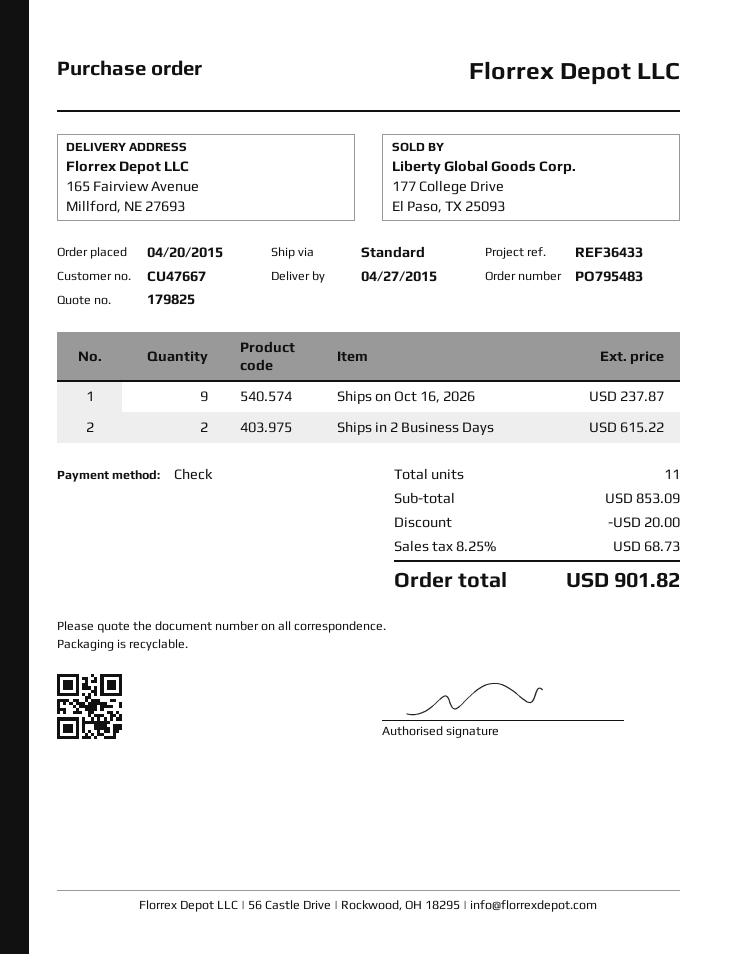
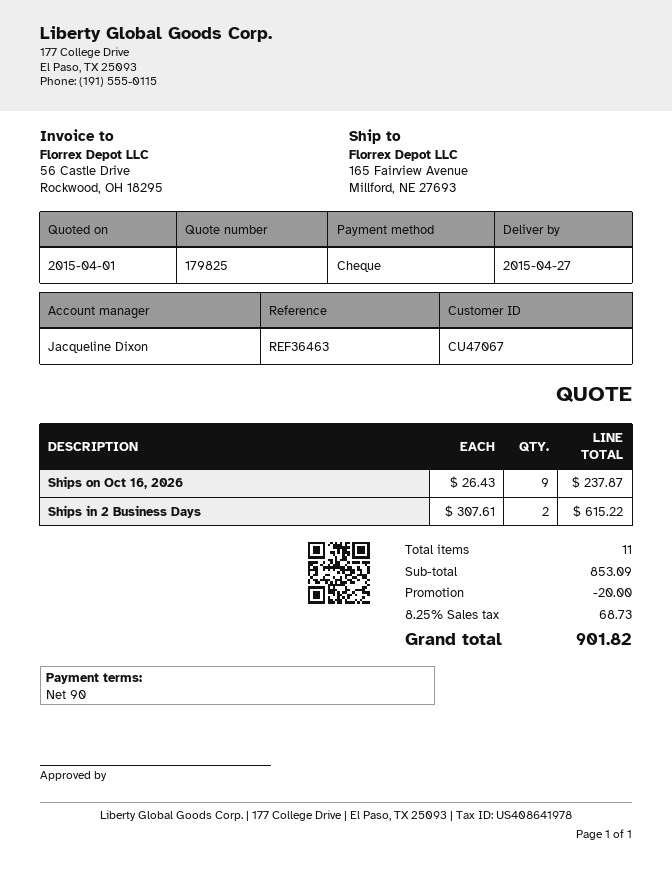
customer number: CU47667 -> CU47067
reference: REF36433 -> REF36463

